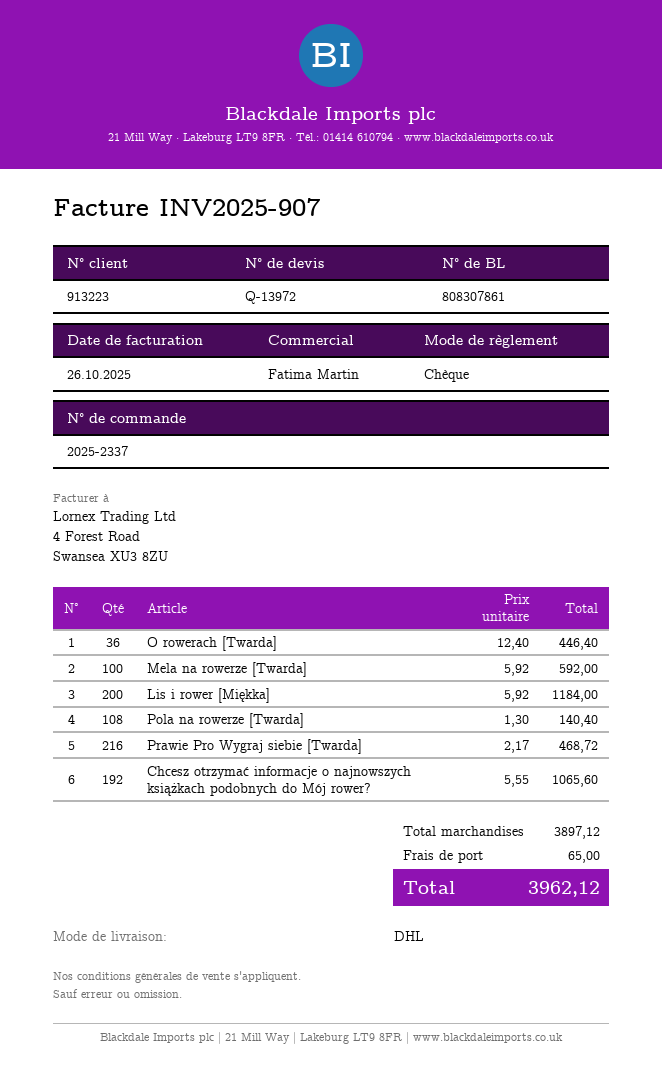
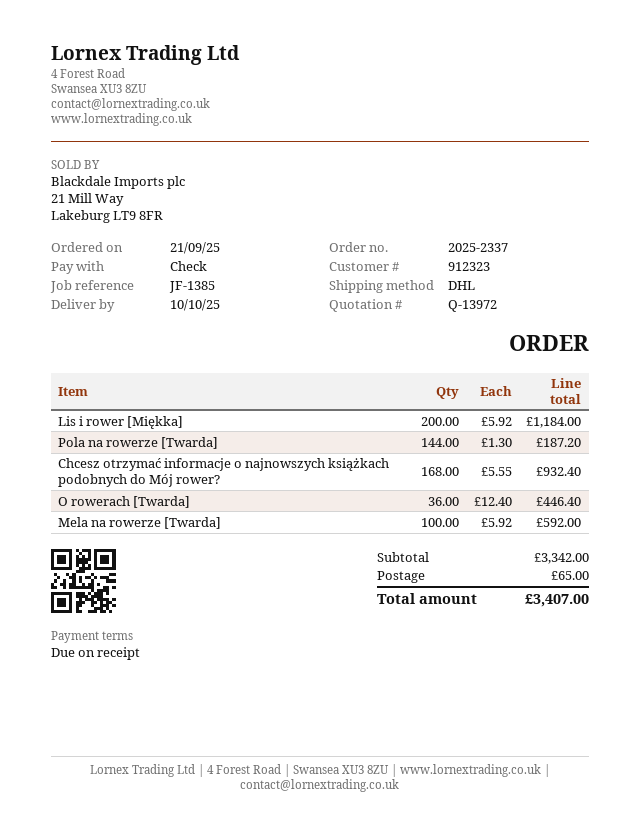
customer number: 913223 -> 912323
Pola na rowerze [Twarda]: 108 x 1.30 = 140.40 -> 144 x 1.30 = 187.20
Prawie Pro Wygraj siebie [Twarda]: 216 x 2.17 = 468.72 -> none
Chcesz otrzymać informacje o najnowszych książkach podobnych do Mój rower?: 192 x 5.55 = 1065.60 -> 168 x 5.55 = 932.40
subtotal: 3897.12 -> 3342.00
total: 3962.12 -> 3407.00

